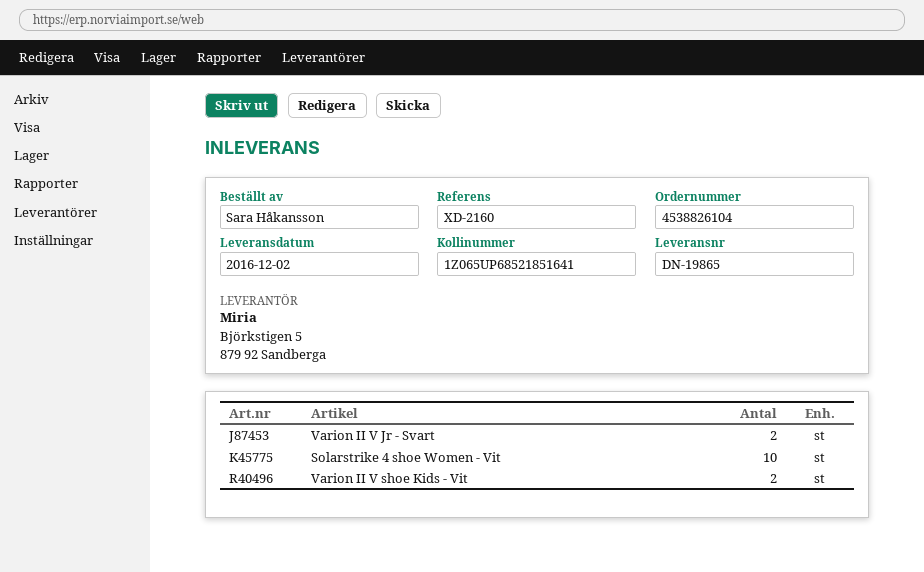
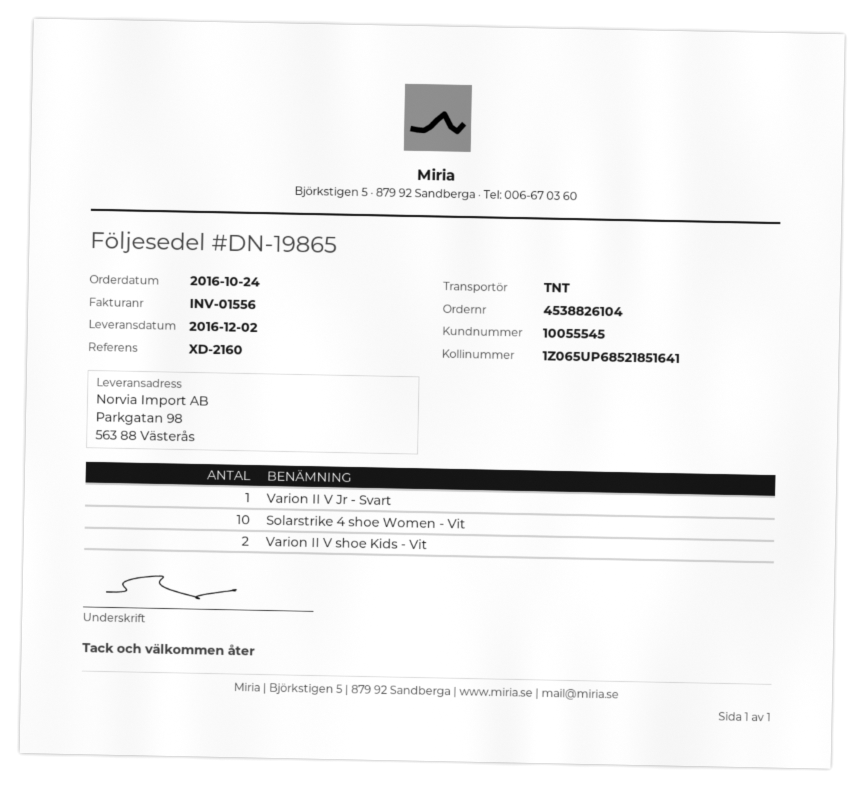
Varion II V Jr - Svart: 2 -> 1

